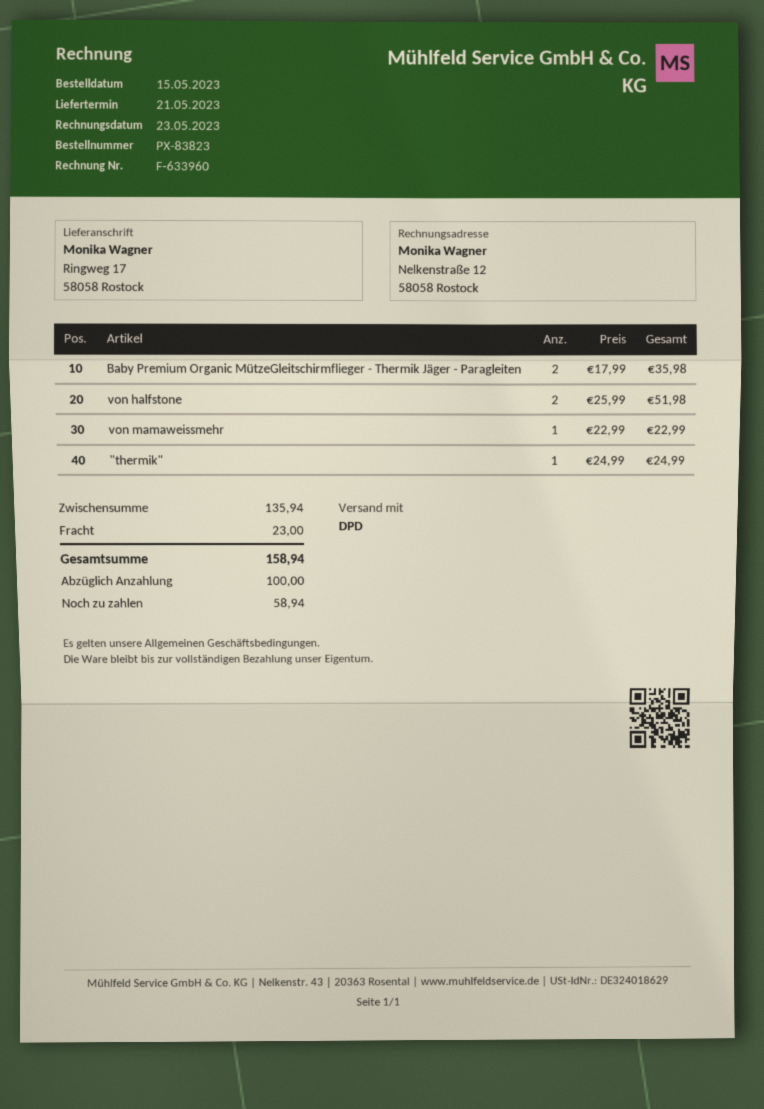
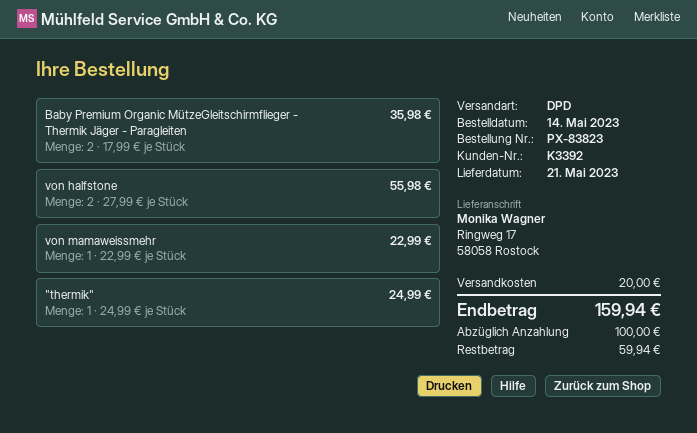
order date: 2023-05-15 -> 2023-05-14
von halfstone: 2 x 25.99 = 51.98 -> 2 x 27.99 = 55.98
shipping: 23.00 -> 20.00
total: 158.94 -> 159.94
balance: 58.94 -> 59.94

